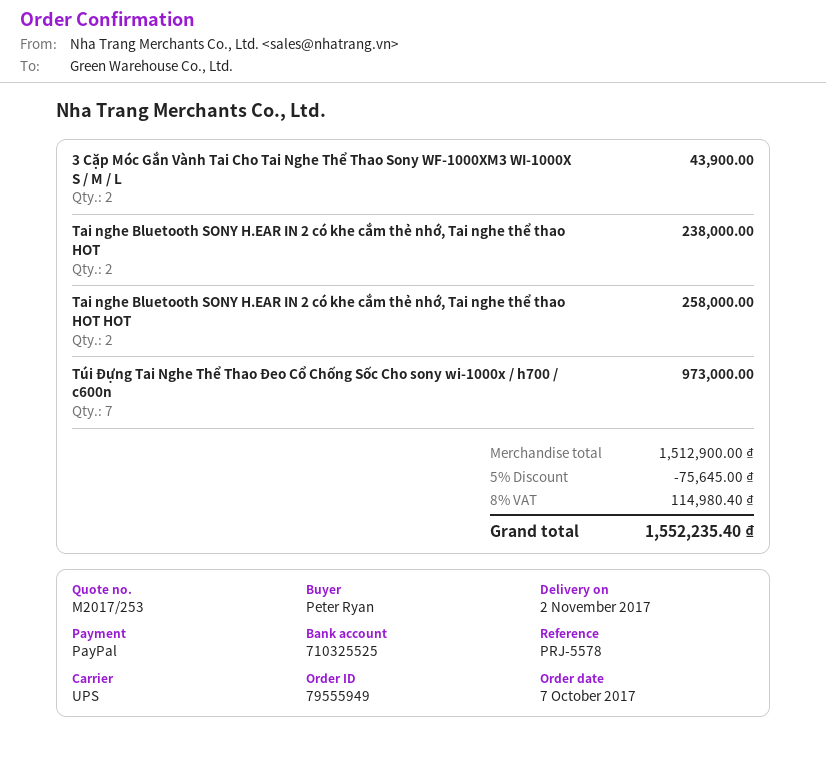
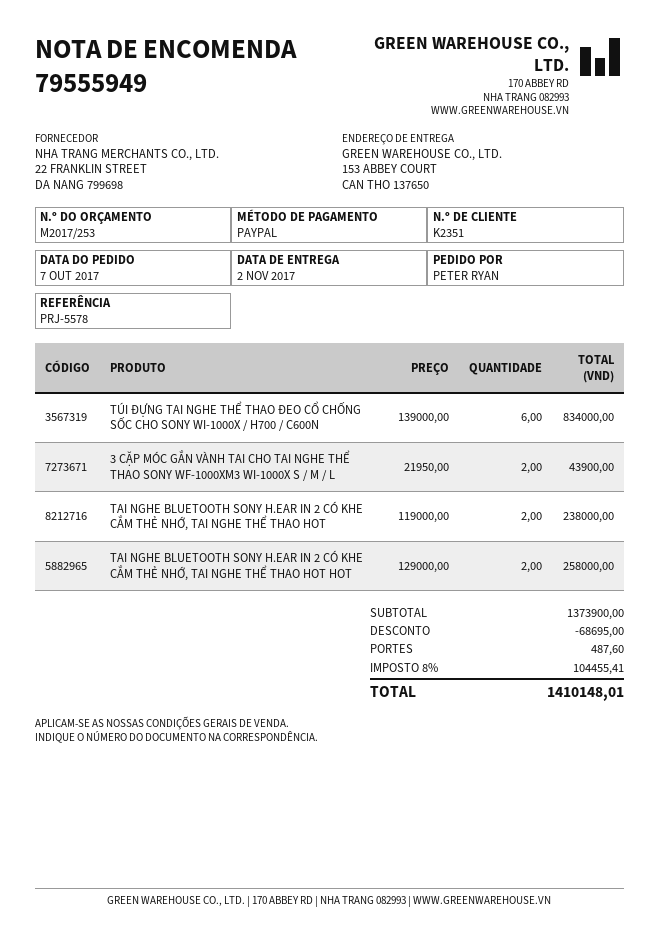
Túi Đựng Tai Nghe Thể Thao Đeo Cổ Chống Sốc Cho sony wi-1000x / h700 / c600n: 7 for 973000.00 -> 6 for 834000.00
subtotal: 1512900.00 -> 1373900.00
discount: 75645.00 -> 68695.00
shipping: none -> 487.60
tax: 8% = 114980.40 -> 8% = 104455.41
total: 1552235.40 -> 1410148.01

